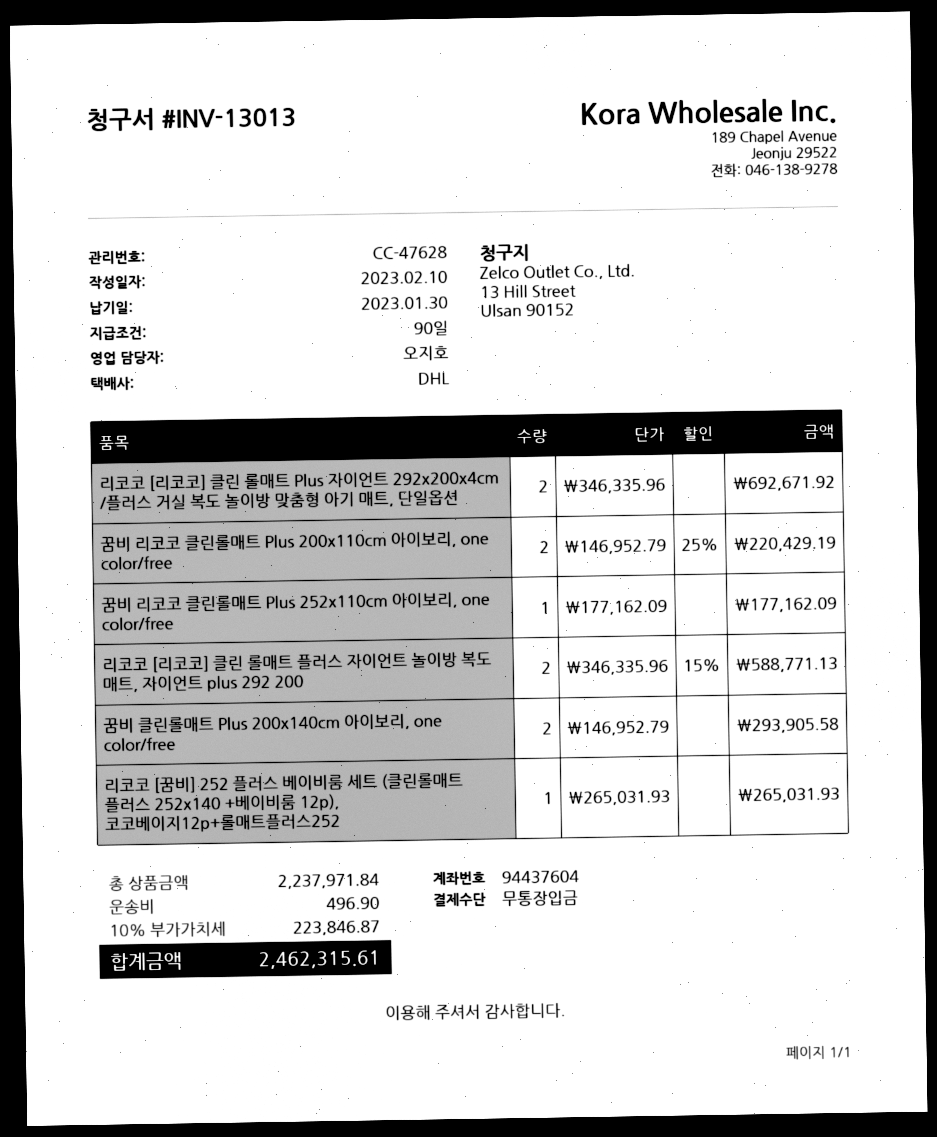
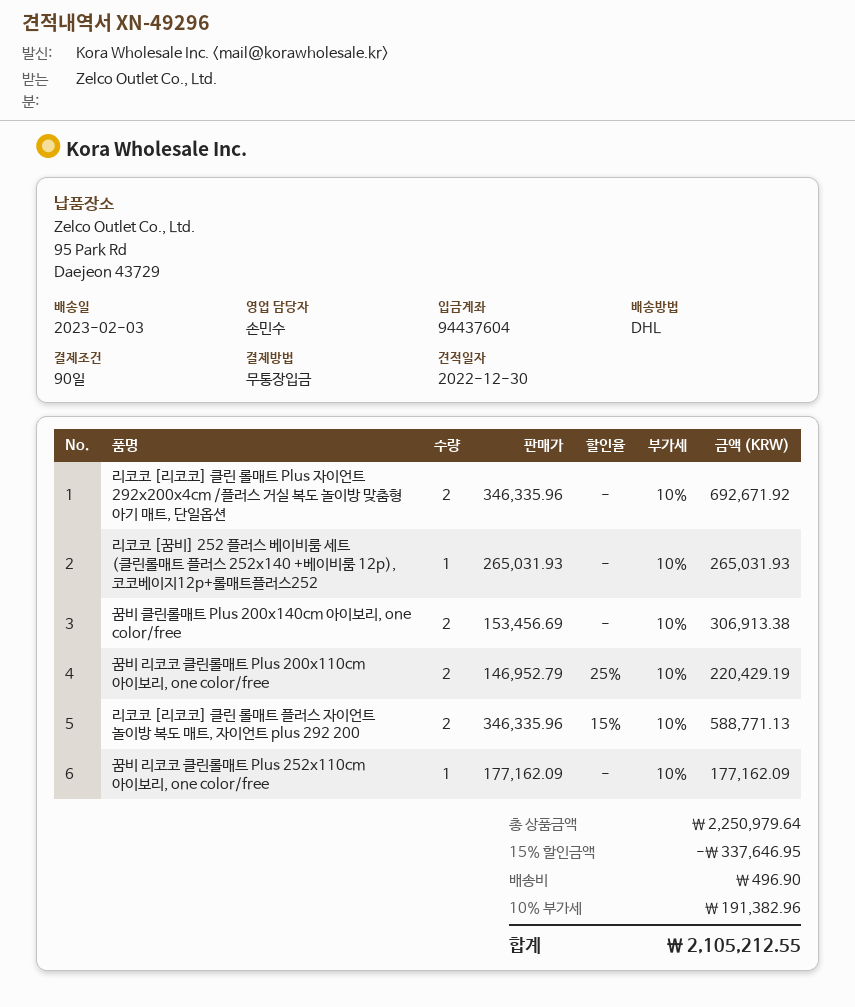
delivery date: 2023-01-30 -> 2023-02-03
sales rep: 오지호 -> 손민수
꿈비 클린롤매트 Plus 200x140cm 아이보리, one color/free: 2 x 146952.79 = 293905.58 -> 2 x 153456.69 = 306913.38
subtotal: 2237971.84 -> 2250979.64
discount: none -> 15% = 337646.95
tax: 10% = 223846.87 -> 10% = 191382.96
total: 2462315.61 -> 2105212.55

